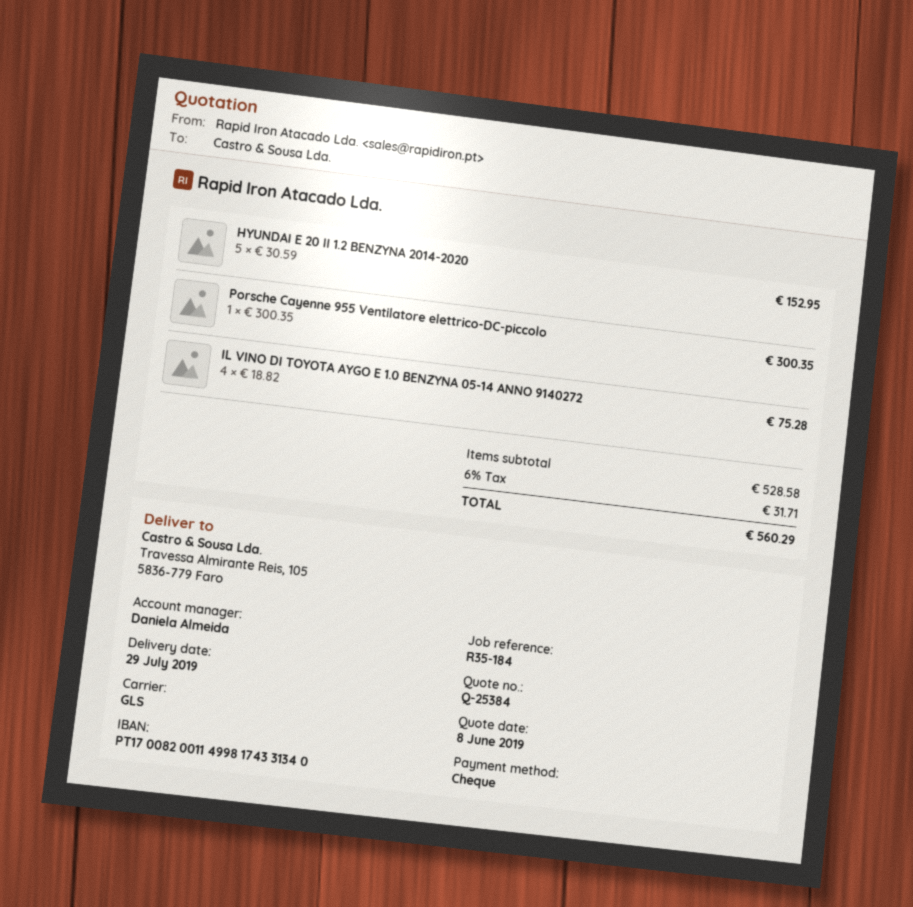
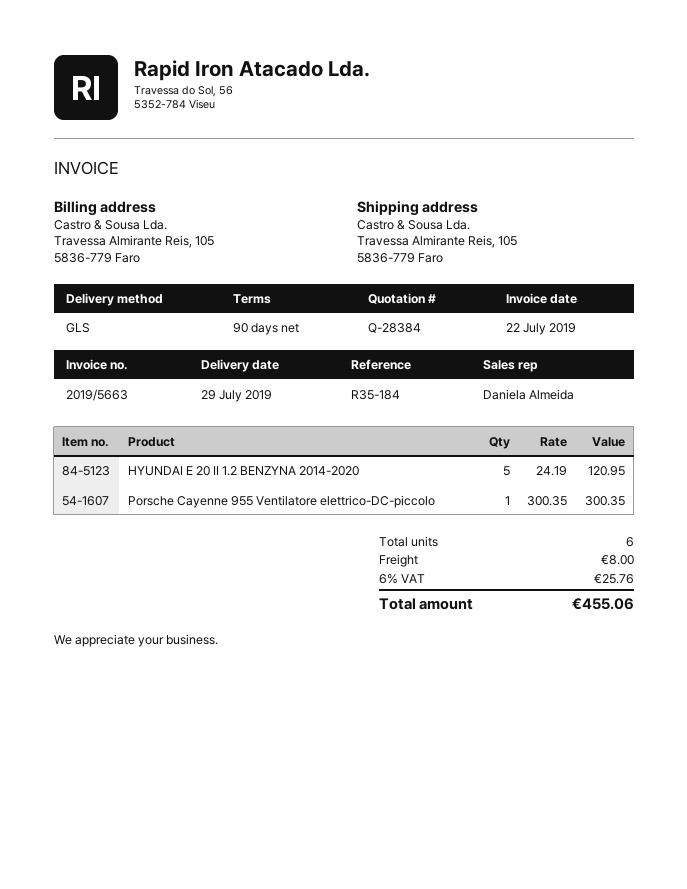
quote number: Q-25384 -> Q-28384
HYUNDAI E 20 II 1.2 BENZYNA 2014-2020: 5 x 30.59 = 152.95 -> 5 x 24.19 = 120.95
IL VINO DI TOYOTA AYGO E 1.0 BENZYNA 05-14 ANNO 9140272: 4 x 18.82 = 75.28 -> none
shipping: none -> 8.00
tax: 6% = 31.71 -> 6% = 25.76
total: 560.29 -> 455.06

